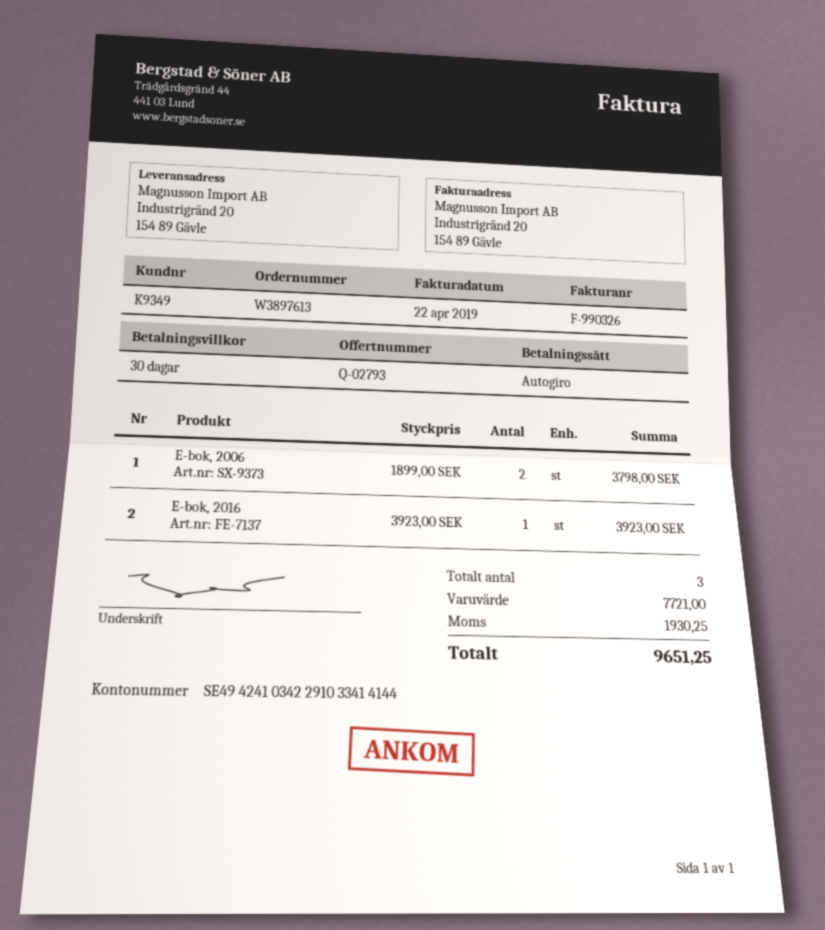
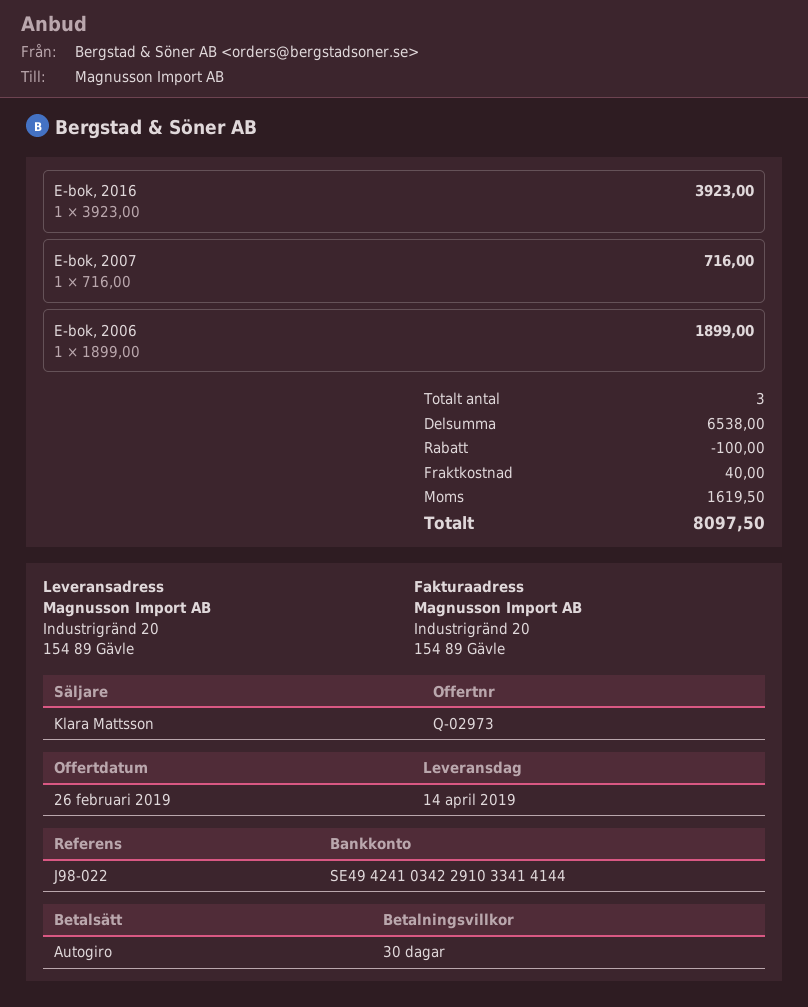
quote number: Q-02793 -> Q-02973
E-bok, 2006: 2 x 1899.00 = 3798.00 -> 1 x 1899.00 = 1899.00
E-bok, 2007: none -> 1 x 716.00 = 716.00
subtotal: 7721.00 -> 6538.00
discount: none -> 100.00
shipping: none -> 40.00
tax: 1930.25 -> 1619.50
total: 9651.25 -> 8097.50

